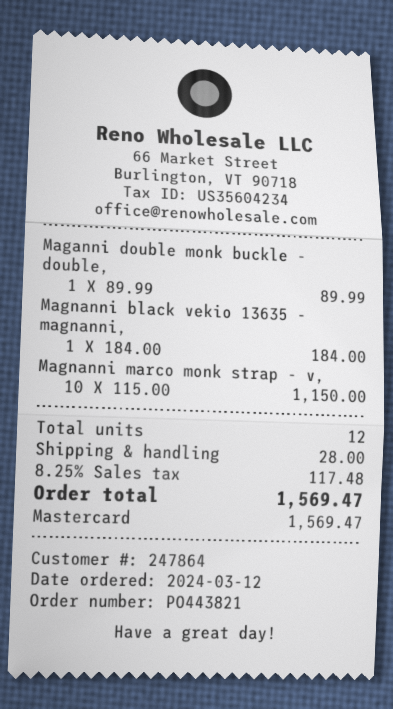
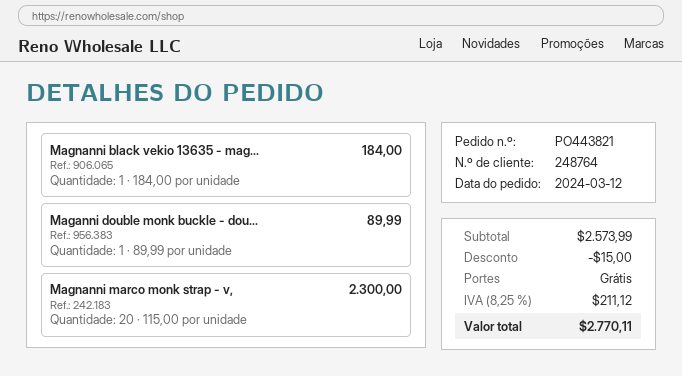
customer number: 247864 -> 248764
Magnanni marco monk strap - v,: 10 x 115.00 = 1150.00 -> 20 x 115.00 = 2300.00
discount: none -> 15.00
shipping: 28.00 -> 0.00
tax: 8.25% = 117.48 -> 8.25% = 211.12
total: 1569.47 -> 2770.11

